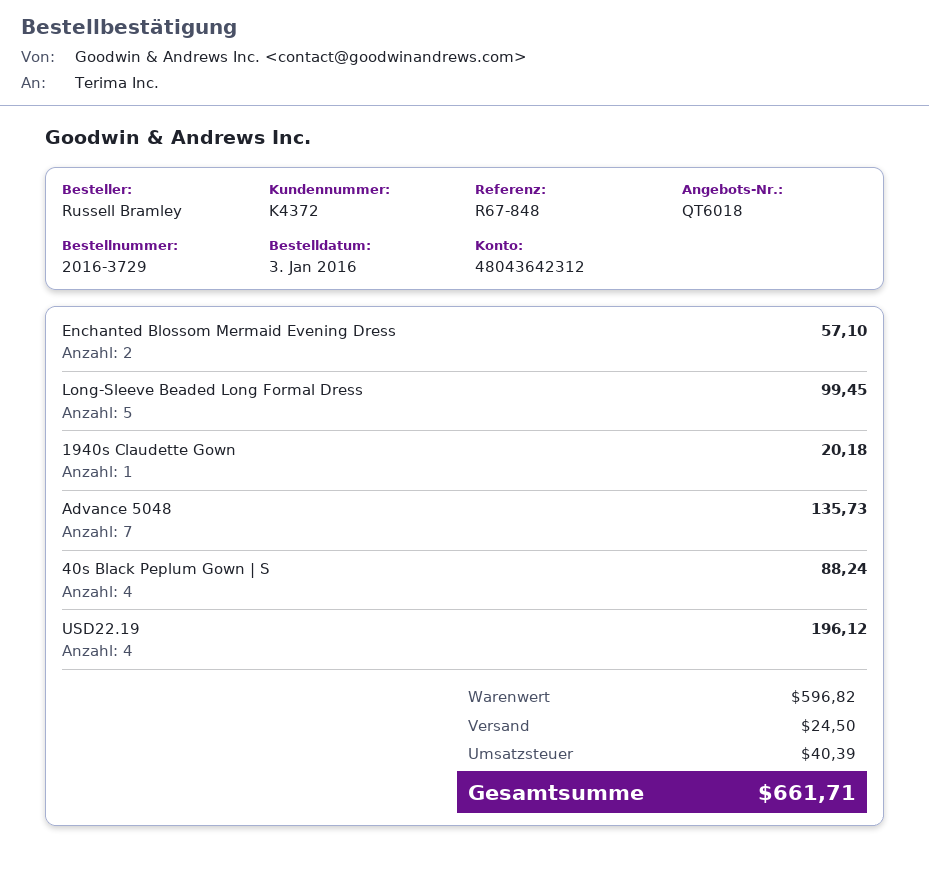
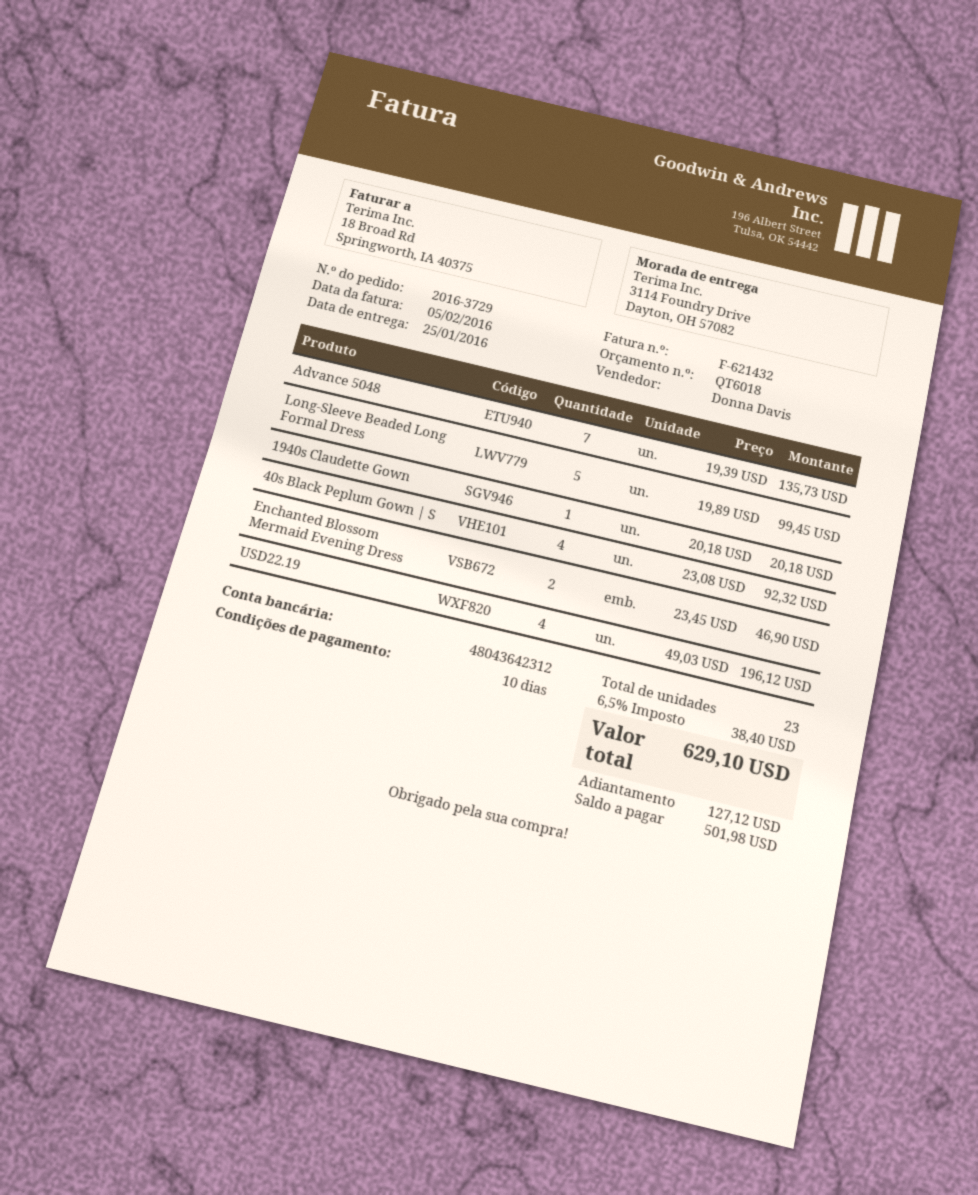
Enchanted Blossom Mermaid Evening Dress: 2 for 57.10 -> 2 for 46.90
40s Black Peplum Gown | S: 4 for 88.24 -> 4 for 92.32
shipping: 24.50 -> none
tax: 40.39 -> 38.40
total: 661.71 -> 629.10

